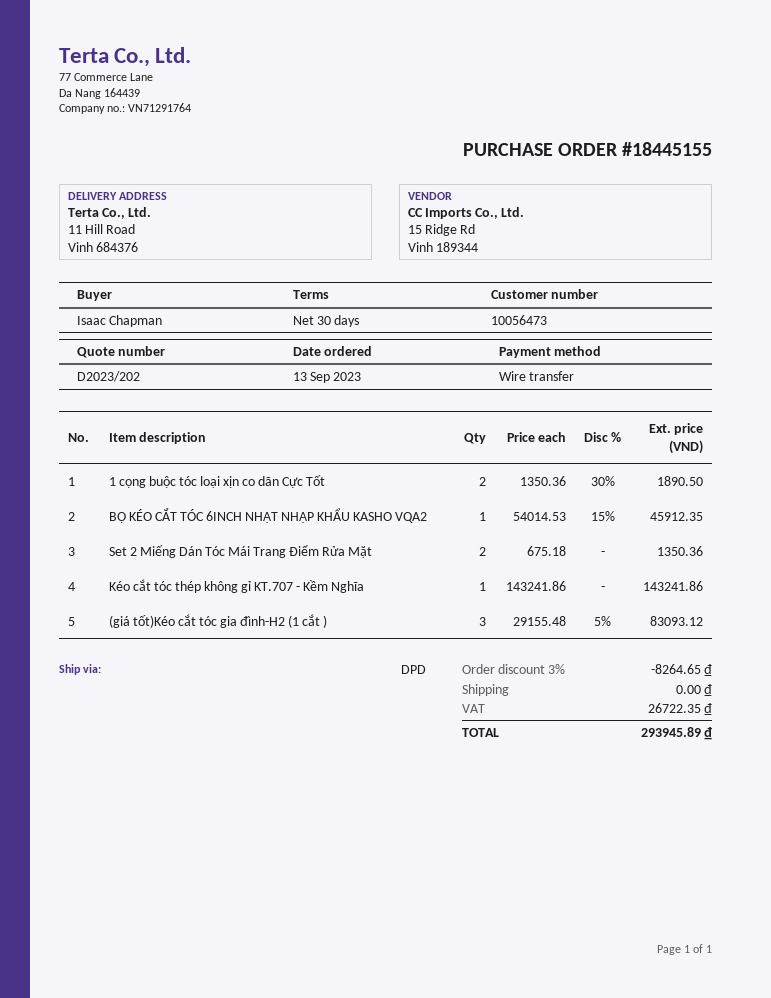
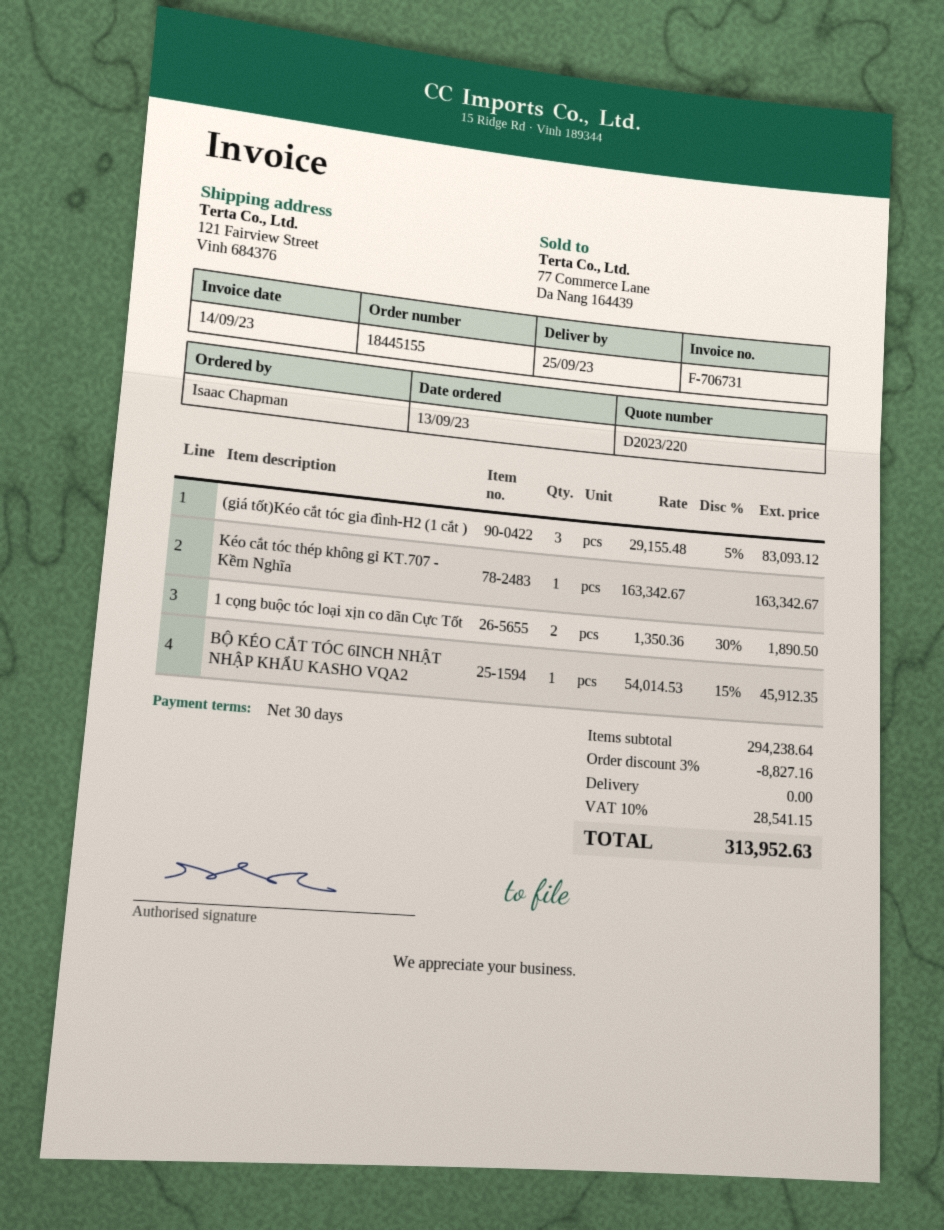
quote number: D2023/202 -> D2023/220
ship to: 11 Hill Road, Vinh 684376 -> 121 Fairview Street, Vinh 684376
Set 2 Miếng Dán Tóc Mái Trang Điểm Rửa Mặt: 2 x 675.18 = 1350.36 -> none
Kéo cắt tóc thép không gỉ KT.707 - Kềm Nghĩa: 1 x 143241.86 = 143241.86 -> 1 x 163342.67 = 163342.67
discount: 3% = 8264.65 -> 3% = 8827.16
tax: 26722.35 -> 28541.15
total: 293945.89 -> 313952.63

